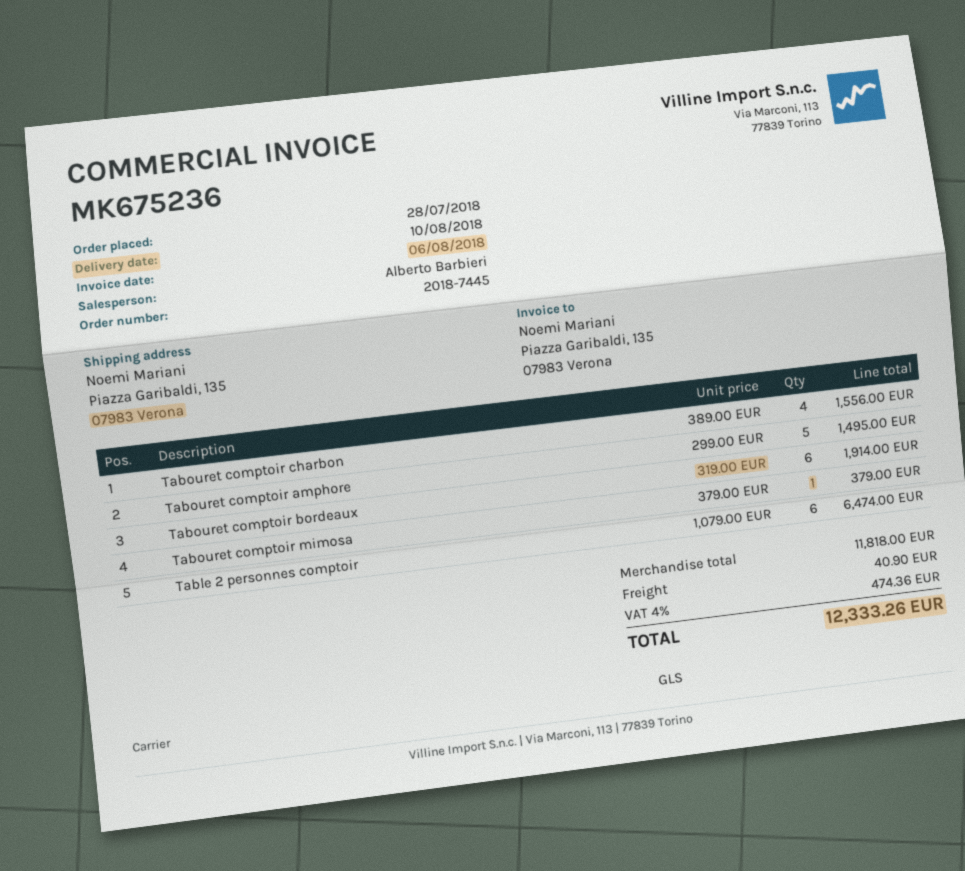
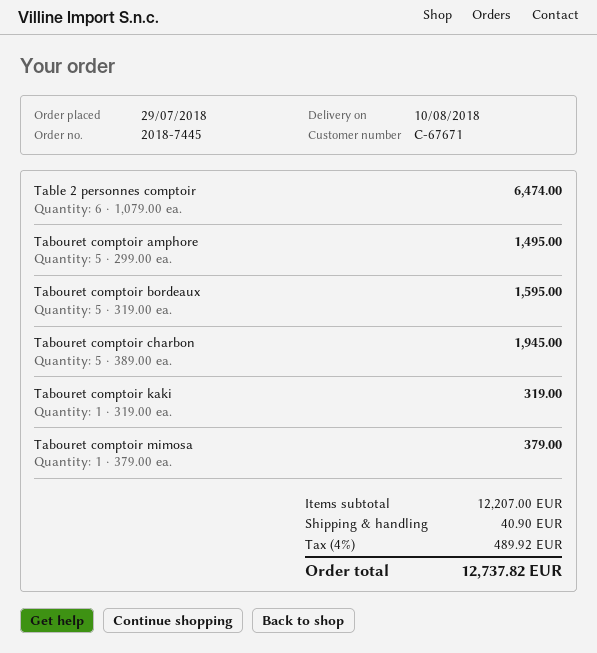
order date: 2018-07-28 -> 2018-07-29
Tabouret comptoir charbon: 4 x 389.00 = 1556.00 -> 5 x 389.00 = 1945.00
Tabouret comptoir bordeaux: 6 x 319.00 = 1914.00 -> 5 x 319.00 = 1595.00
Tabouret comptoir kaki: none -> 1 x 319.00 = 319.00
subtotal: 11818.00 -> 12207.00
tax: 4% = 474.36 -> 4% = 489.92
total: 12333.26 -> 12737.82

